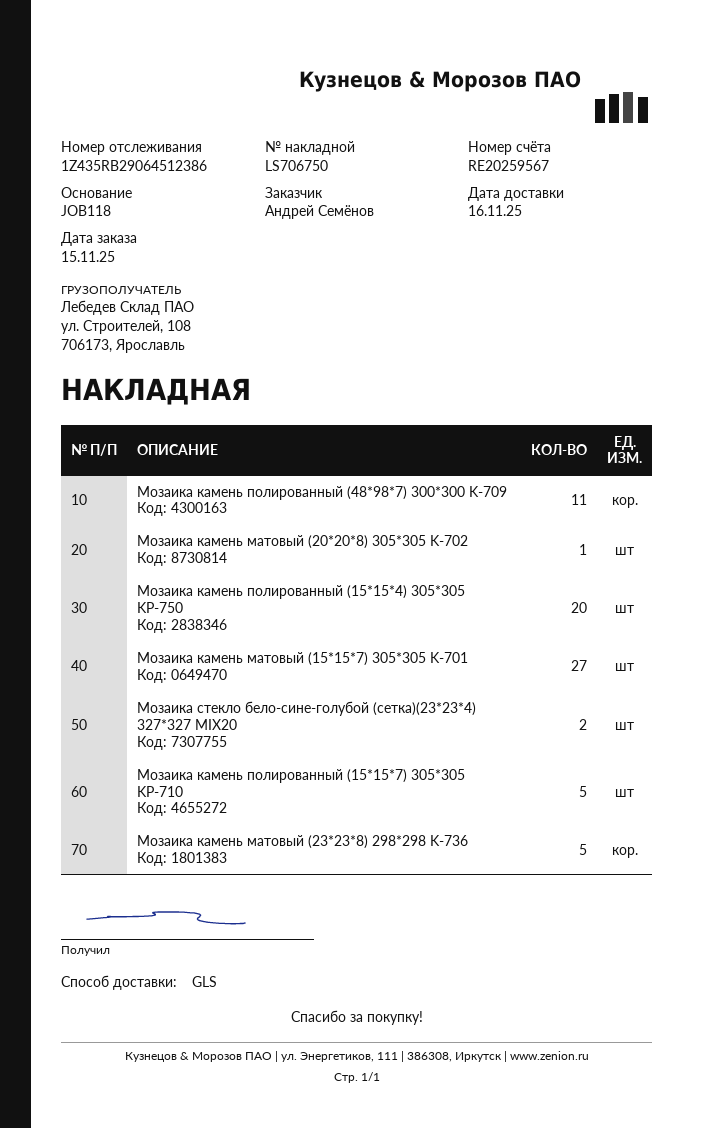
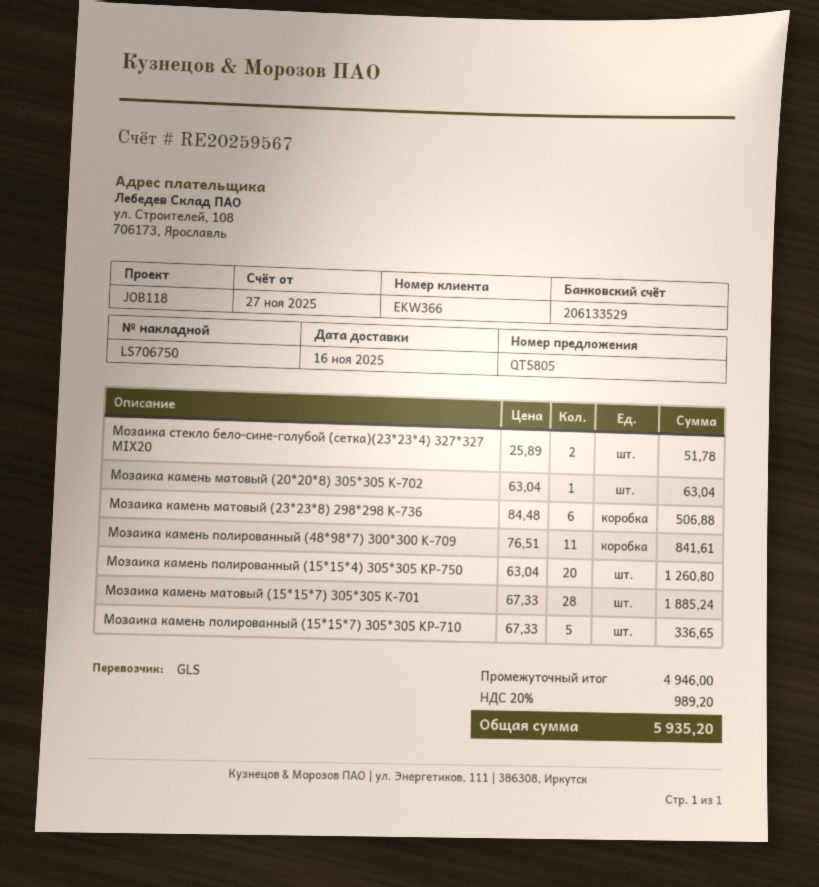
Мозаика камень матовый (15*15*7) 305*305 K-701: 27 -> 28
Мозаика камень матовый (23*23*8) 298*298 K-736: 5 -> 6

